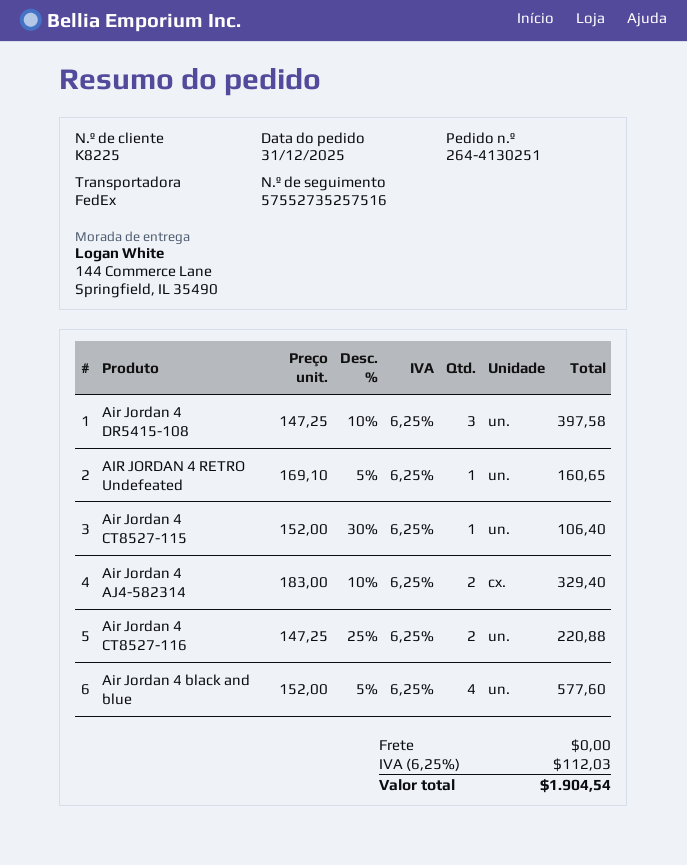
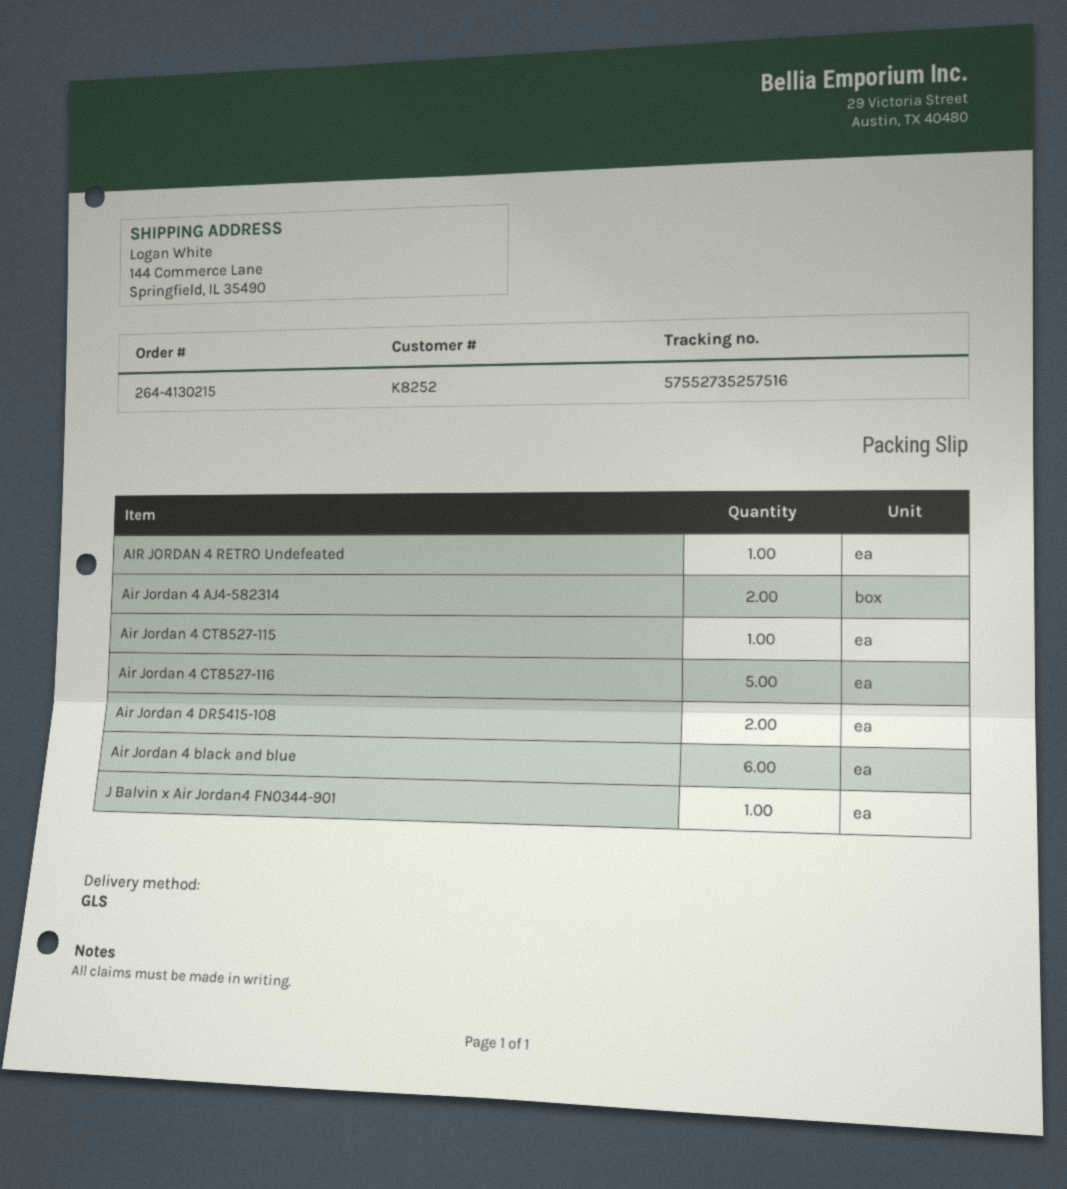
order number: 264-4130251 -> 264-4130215
customer number: K8225 -> K8252
shipping method: FedEx -> GLS
Air Jordan 4 DR5415-108: 3 -> 2
Air Jordan 4 CT8527-116: 2 -> 5
Air Jordan 4 black and blue: 4 -> 6
J Balvin x Air Jordan4 FN0344-901: none -> 1

